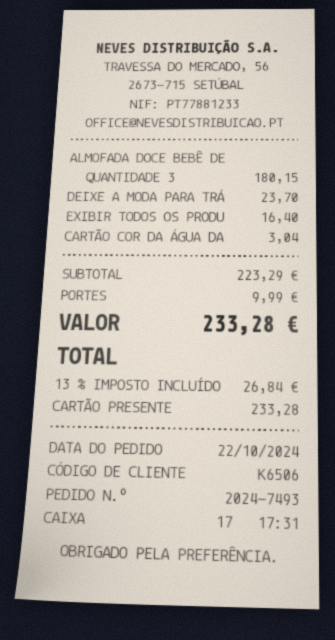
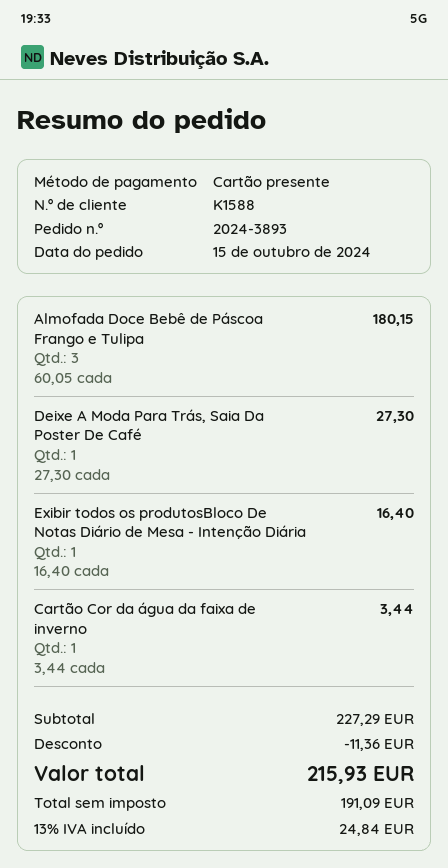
order number: 2024-7493 -> 2024-3893
order date: 2024-10-22 -> 2024-10-15
customer number: K6506 -> K1588
DEIXE A MODA PARA TRÁ: 1 for 23.70 -> 1 for 27.30
CARTÃO COR DA ÁGUA DA: 1 for 3.04 -> 1 for 3.44
subtotal: 223.29 -> 227.29
discount: none -> 11.36
shipping: 9.99 -> none
tax: 13% = 26.84 -> 13% = 24.84
total: 233.28 -> 215.93

